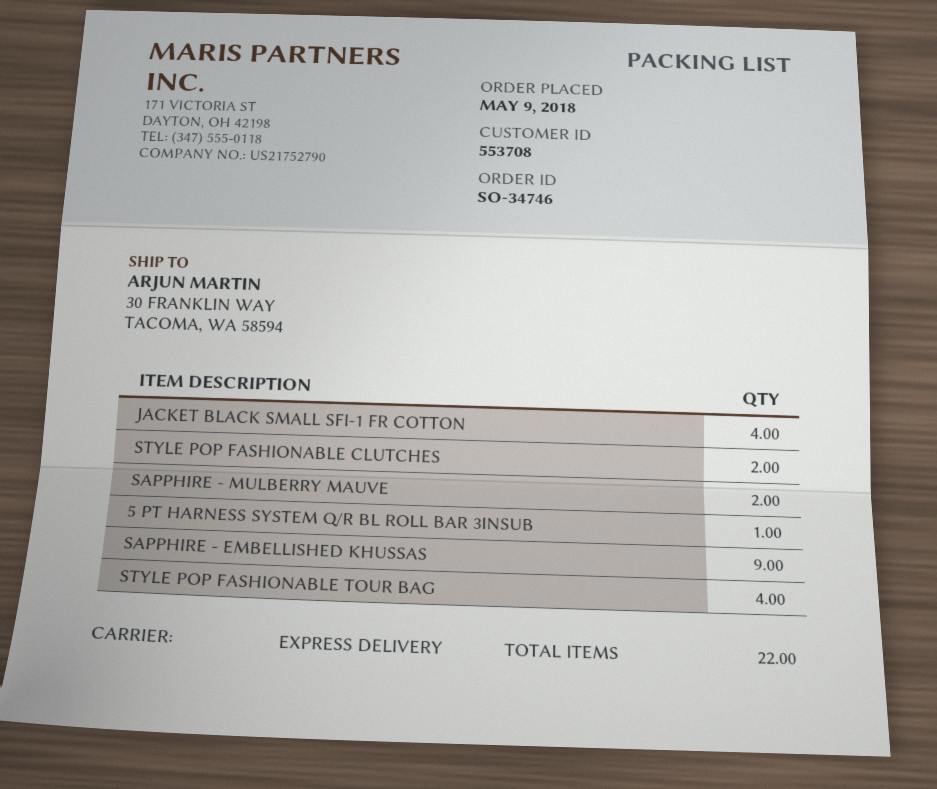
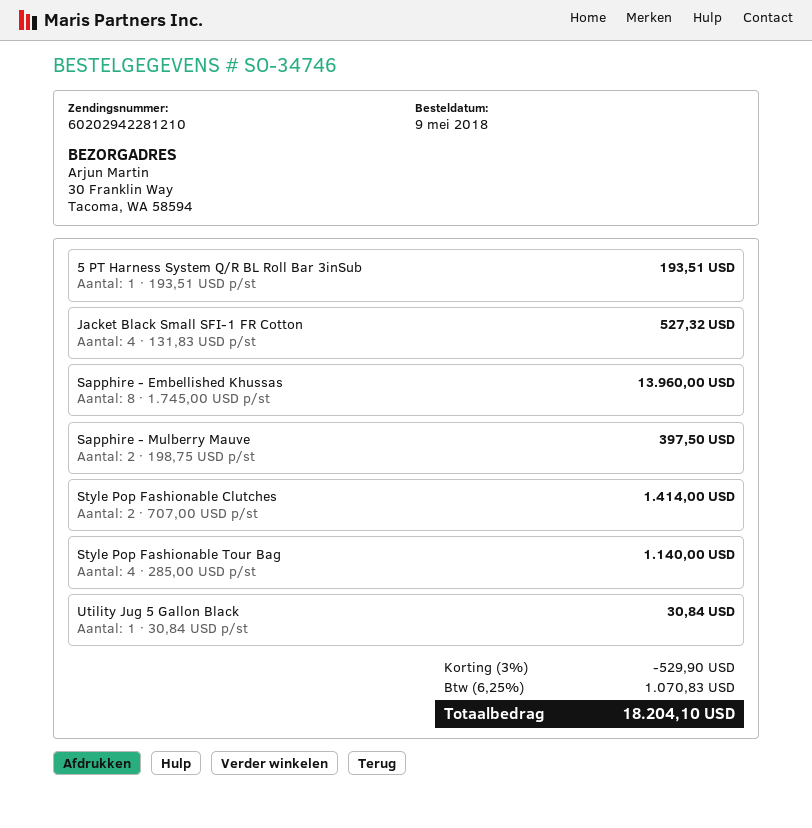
SAPPHIRE - EMBELLISHED KHUSSAS: 9 -> 8
Utility Jug 5 Gallon Black: none -> 1

